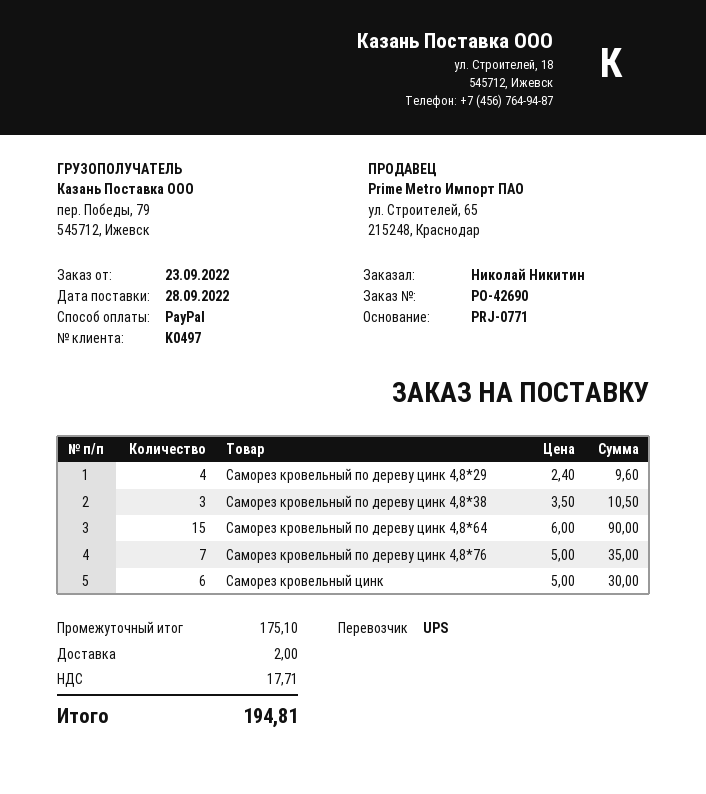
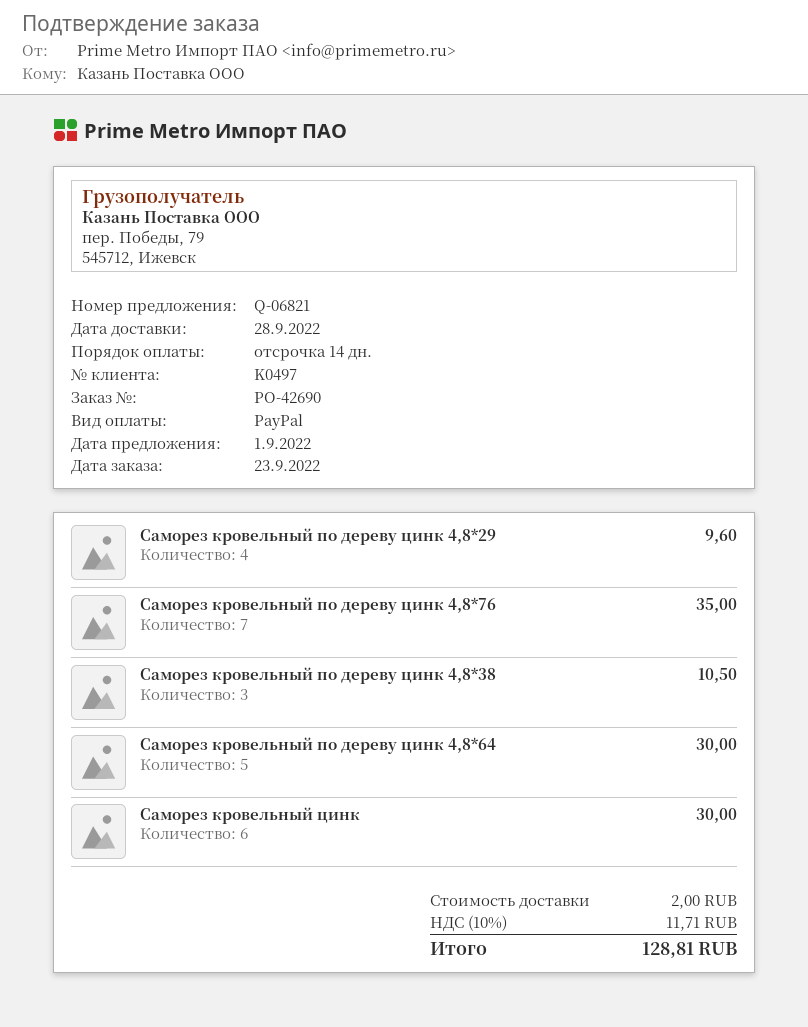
Саморез кровельный по дереву цинк 4,8*64: 15 for 90.00 -> 5 for 30.00
tax: 17.71 -> 11.71
total: 194.81 -> 128.81

